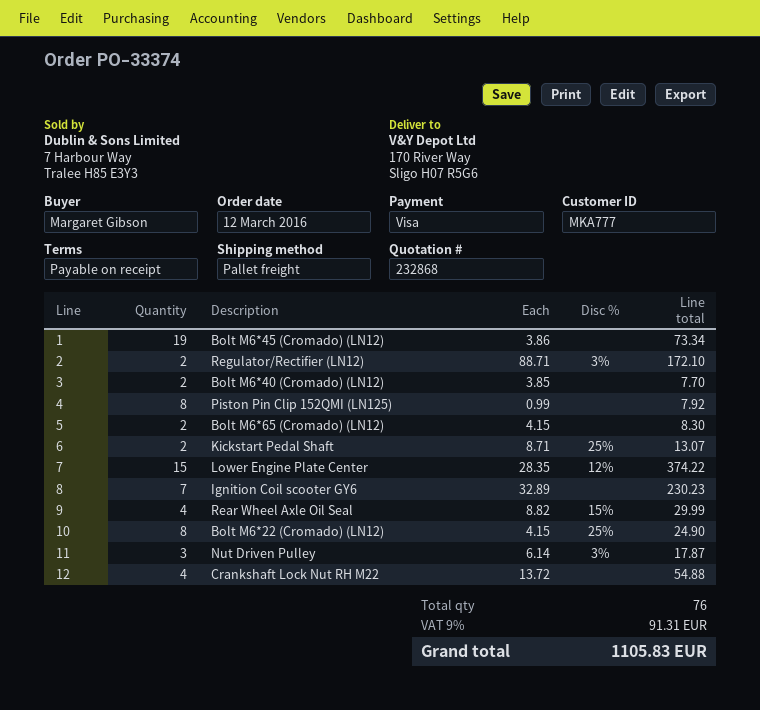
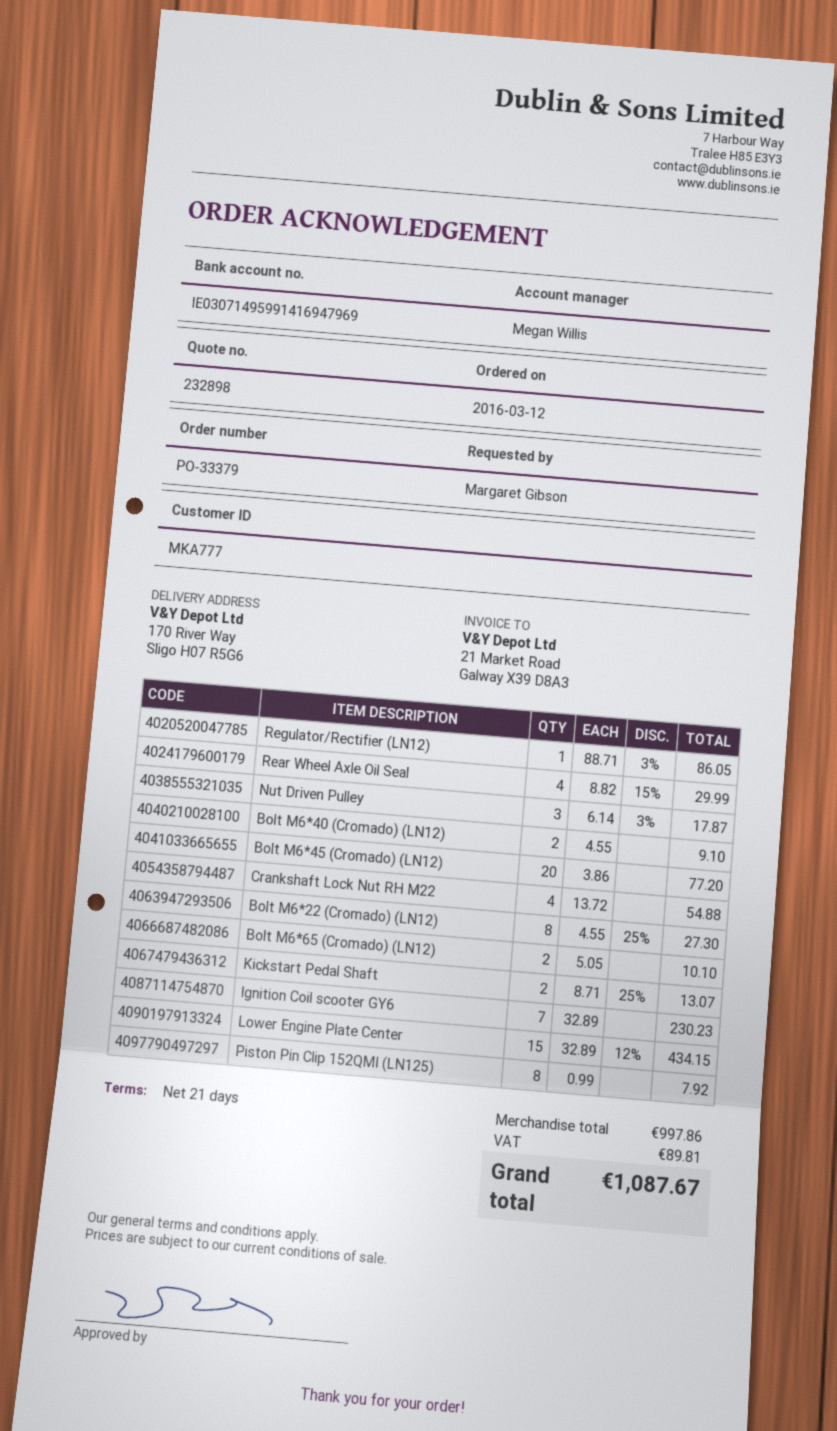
quote number: 232868 -> 232898
order number: PO-33374 -> PO-33379
payment terms: on receipt -> 21 days
Bolt M6*45 (Cromado) (LN12): 19 x 3.86 = 73.34 -> 20 x 3.86 = 77.20
Regulator/Rectifier (LN12): 2 x 88.71 - 3% = 172.10 -> 1 x 88.71 - 3% = 86.05
Bolt M6*40 (Cromado) (LN12): 2 x 3.85 = 7.70 -> 2 x 4.55 = 9.10
Bolt M6*65 (Cromado) (LN12): 2 x 4.15 = 8.30 -> 2 x 5.05 = 10.10
Lower Engine Plate Center: 15 x 28.35 - 12% = 374.22 -> 15 x 32.89 - 12% = 434.15
Bolt M6*22 (Cromado) (LN12): 8 x 4.15 - 25% = 24.90 -> 8 x 4.55 - 25% = 27.30
tax: 91.31 -> 89.81
total: 1105.83 -> 1087.67

